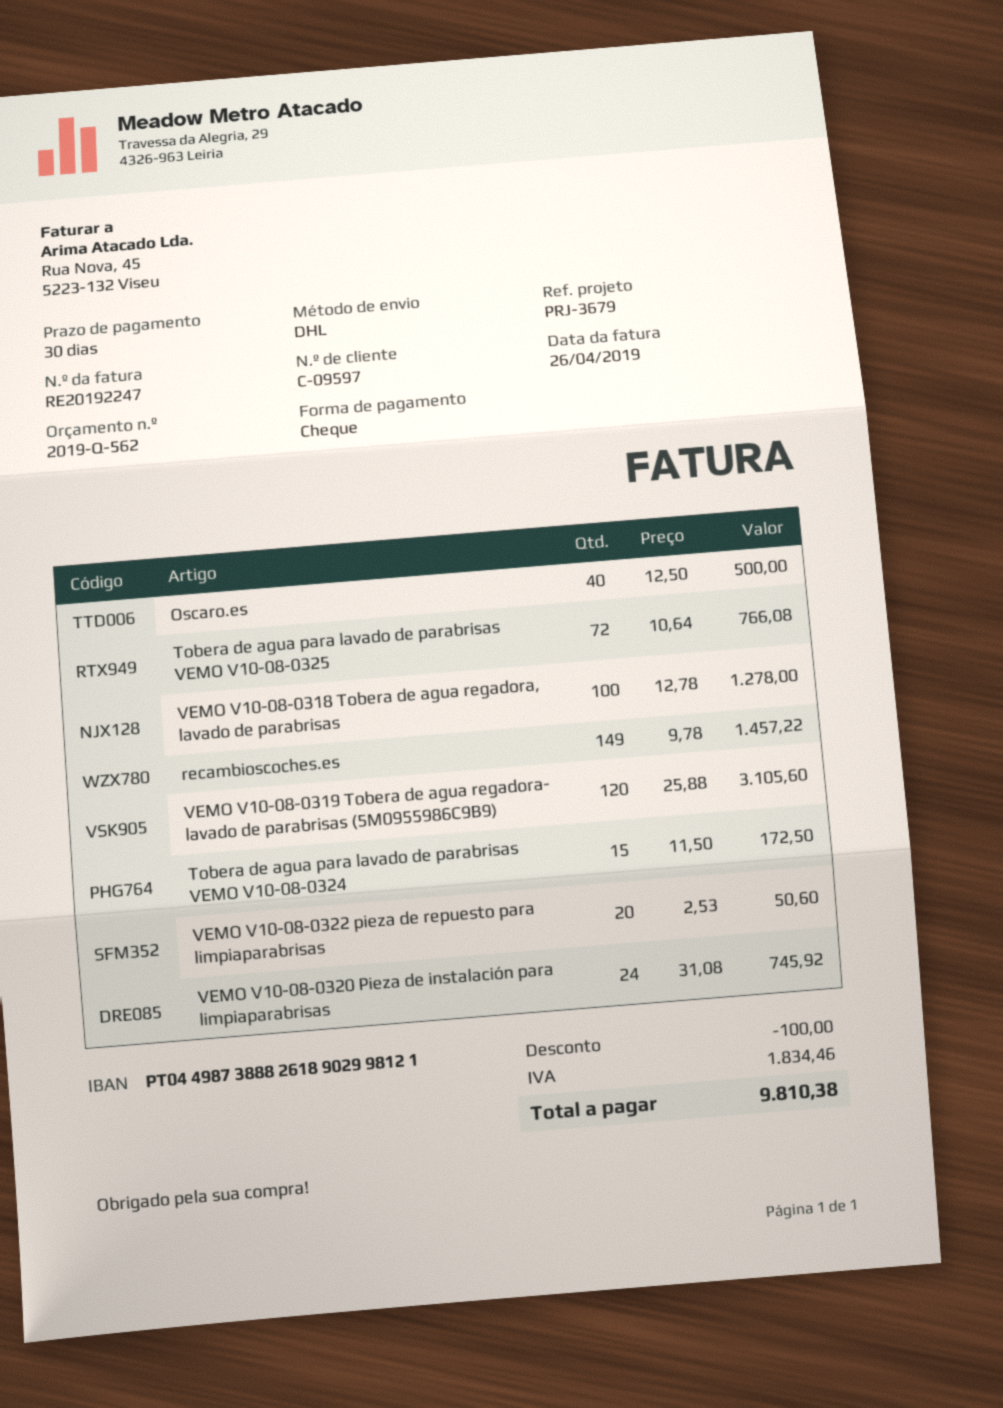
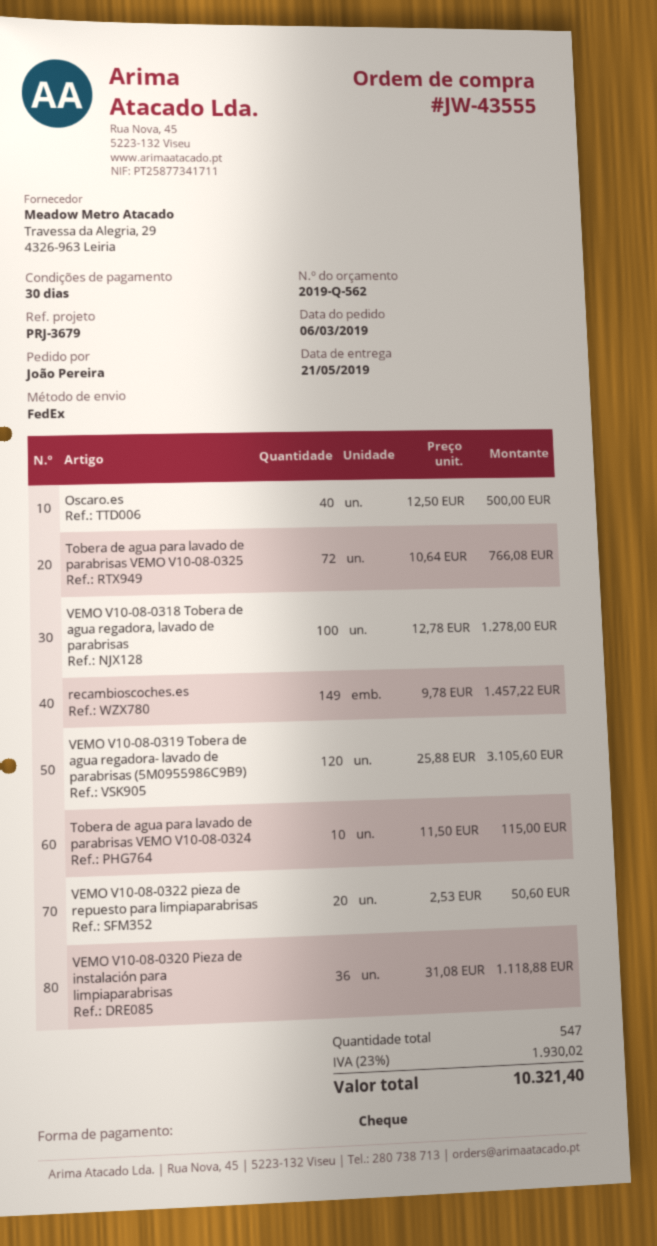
shipping method: DHL -> FedEx
Tobera de agua para lavado de parabrisas VEMO V10-08-0324: 15 x 11.50 = 172.50 -> 10 x 11.50 = 115.00
VEMO V10-08-0320 Pieza de instalación para limpiaparabrisas: 24 x 31.08 = 745.92 -> 36 x 31.08 = 1118.88
discount: 100.00 -> none
tax: 1834.46 -> 1930.02
total: 9810.38 -> 10321.40

